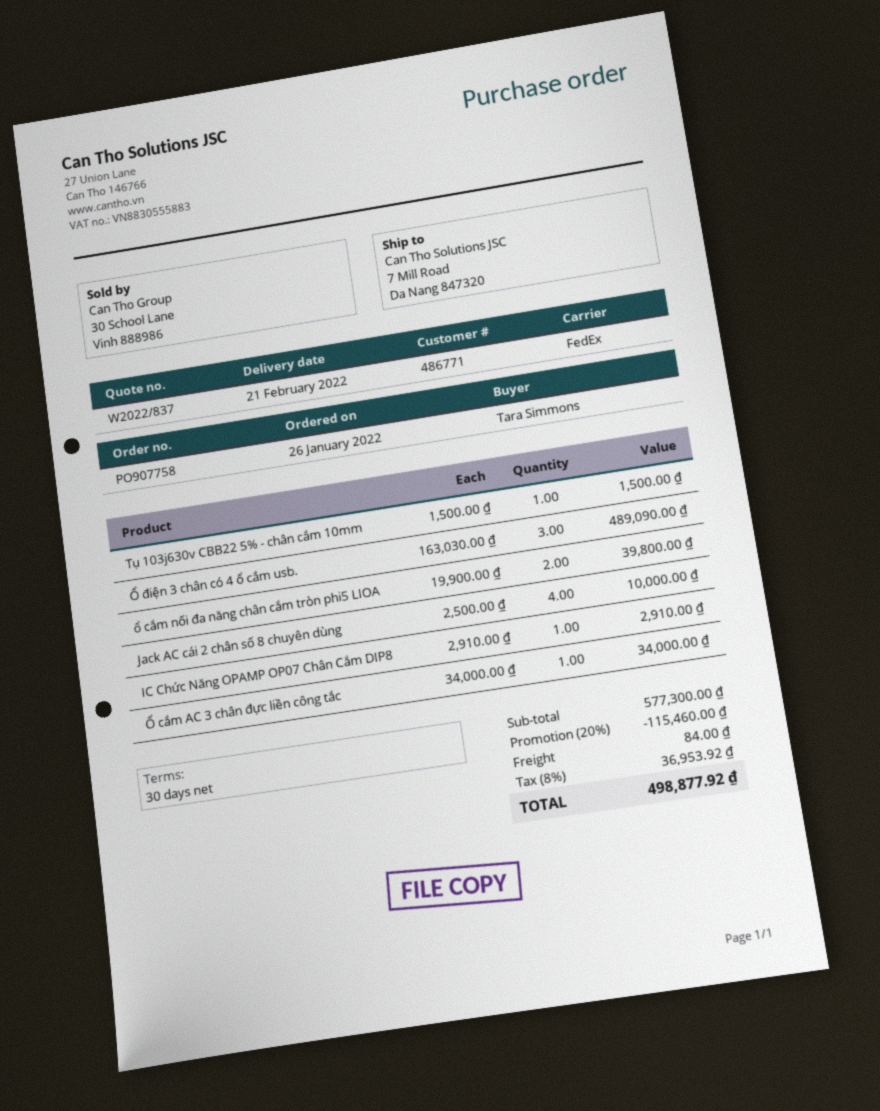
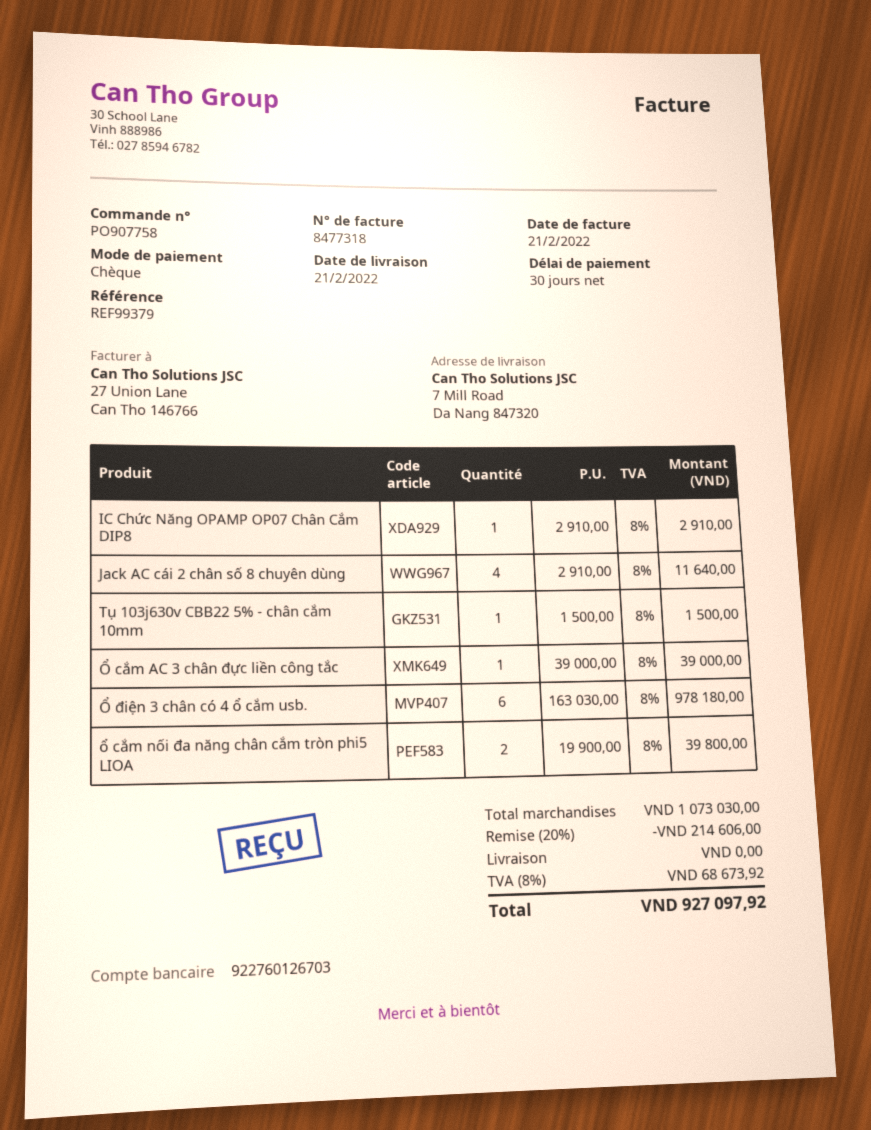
Ổ điện 3 chân có 4 ổ cắm usb.: 3 x 163030.00 = 489090.00 -> 6 x 163030.00 = 978180.00
Jack AC cái 2 chân số 8 chuyên dùng: 4 x 2500.00 = 10000.00 -> 4 x 2910.00 = 11640.00
Ổ cắm AC 3 chân đực liền công tắc: 1 x 34000.00 = 34000.00 -> 1 x 39000.00 = 39000.00
subtotal: 577300.00 -> 1073030.00
discount: 20% = 115460.00 -> 20% = 214606.00
shipping: 84.00 -> 0.00
tax: 8% = 36953.92 -> 8% = 68673.92
total: 498877.92 -> 927097.92

